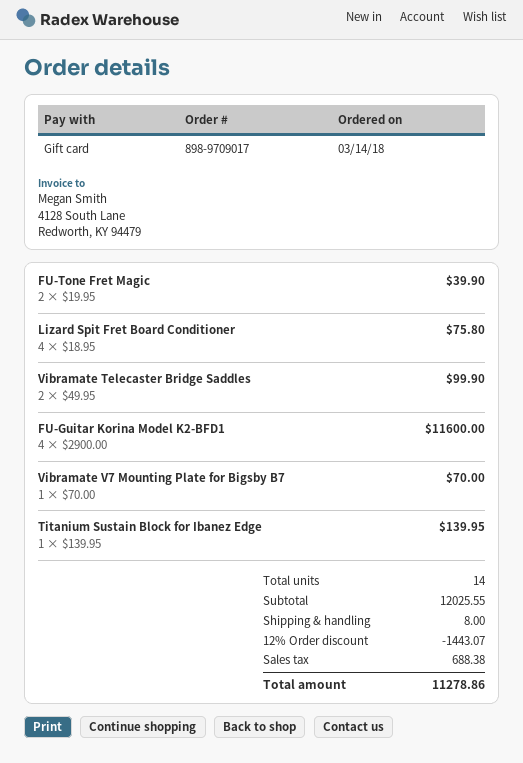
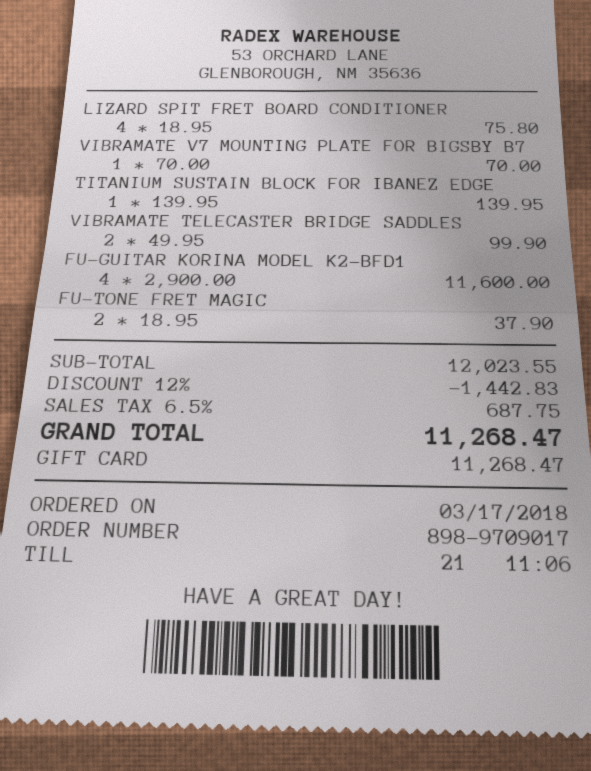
order date: 2018-03-14 -> 2018-03-17
FU-Tone Fret Magic: 2 x 19.95 = 39.90 -> 2 x 18.95 = 37.90
subtotal: 12025.55 -> 12023.55
discount: 12% = 1443.07 -> 12% = 1442.83
shipping: 8.00 -> none
tax: 688.38 -> 687.75
total: 11278.86 -> 11268.47

